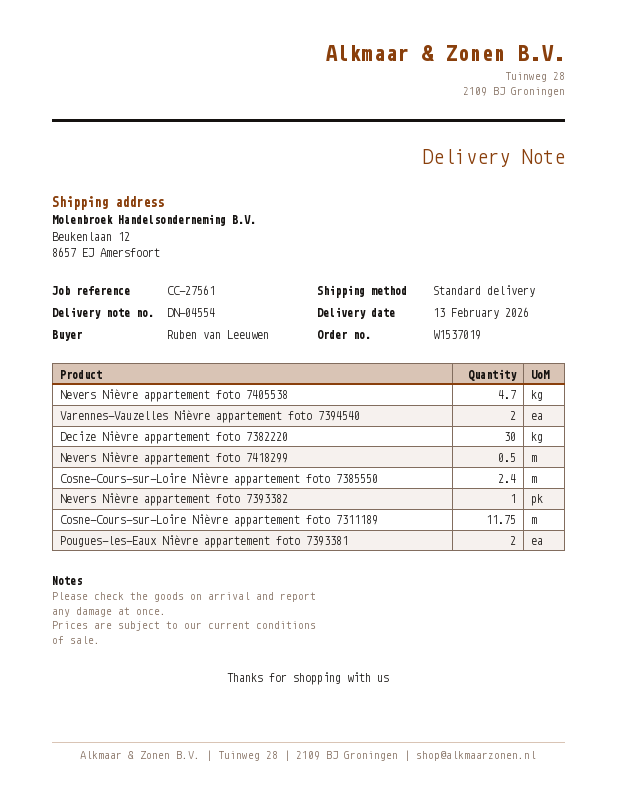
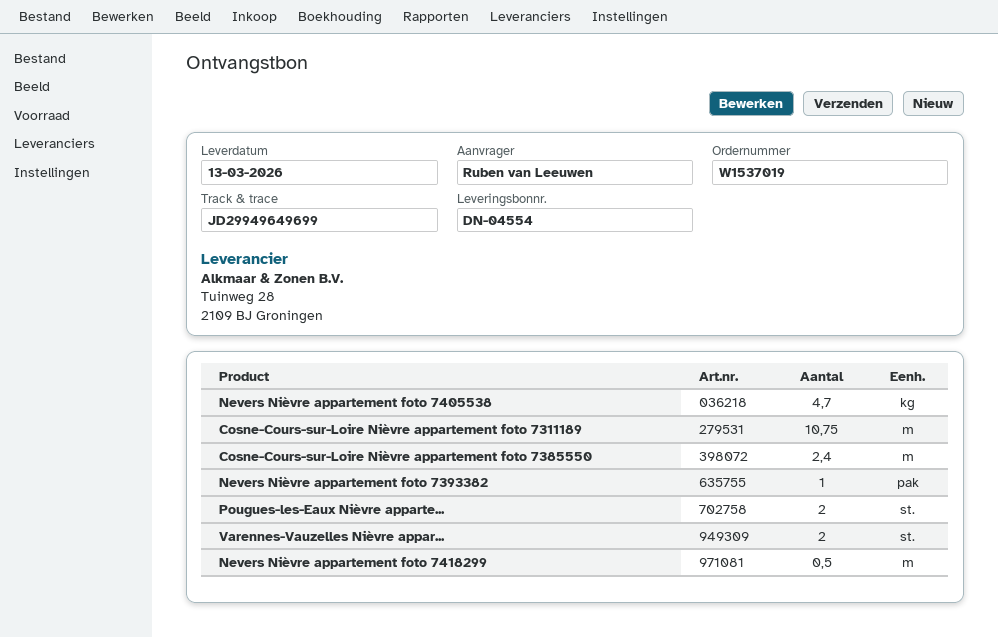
delivery date: 2026-02-13 -> 2026-03-13
Decize Nièvre appartement foto 7382220: 30 -> none
Cosne-Cours-sur-Loire Nièvre appartement foto 7311189: 11.75 -> 10.75

